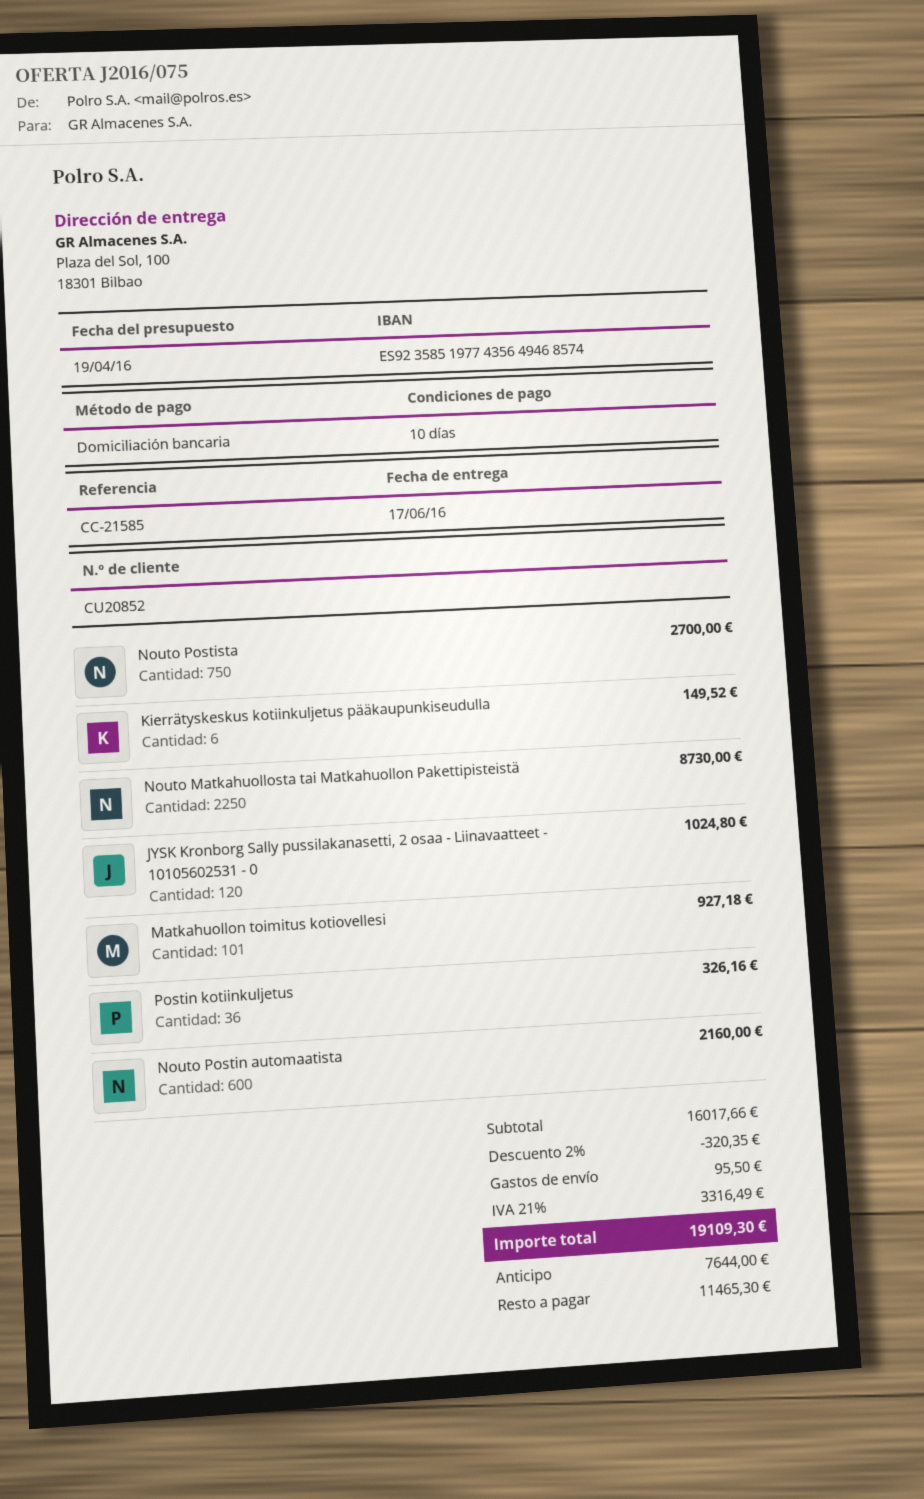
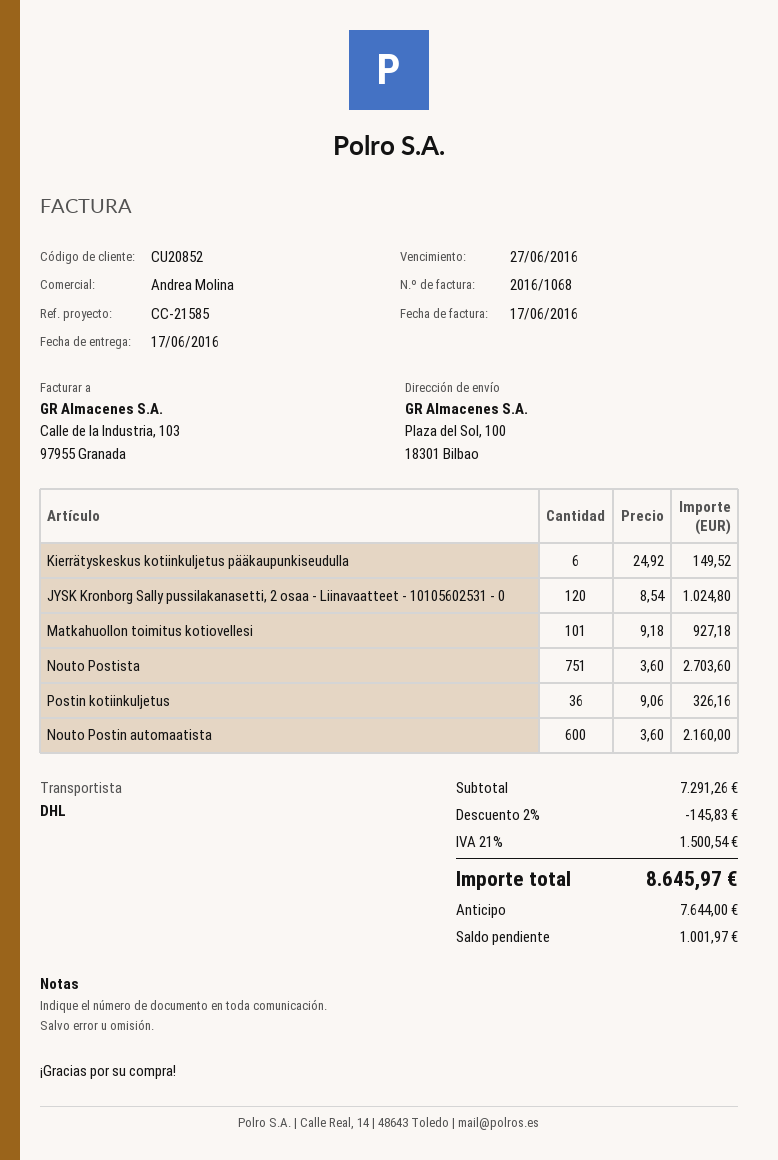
Nouto Postista: 750 for 2700.00 -> 751 for 2703.60
Nouto Matkahuollosta tai Matkahuollon Pakettipisteistä: 2250 for 8730.00 -> none
subtotal: 16017.66 -> 7291.26
discount: 2% = 320.35 -> 2% = 145.83
shipping: 95.50 -> none
tax: 21% = 3316.49 -> 21% = 1500.54
total: 19109.30 -> 8645.97
balance: 11465.30 -> 1001.97

